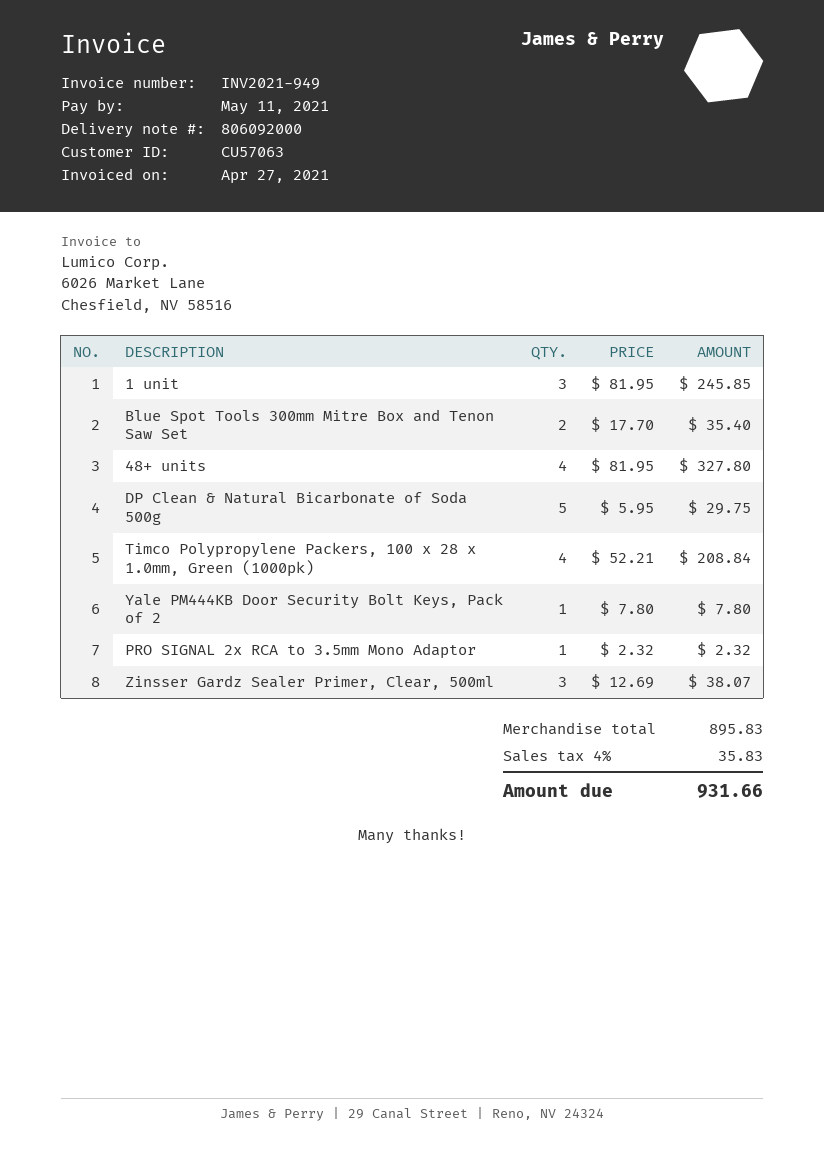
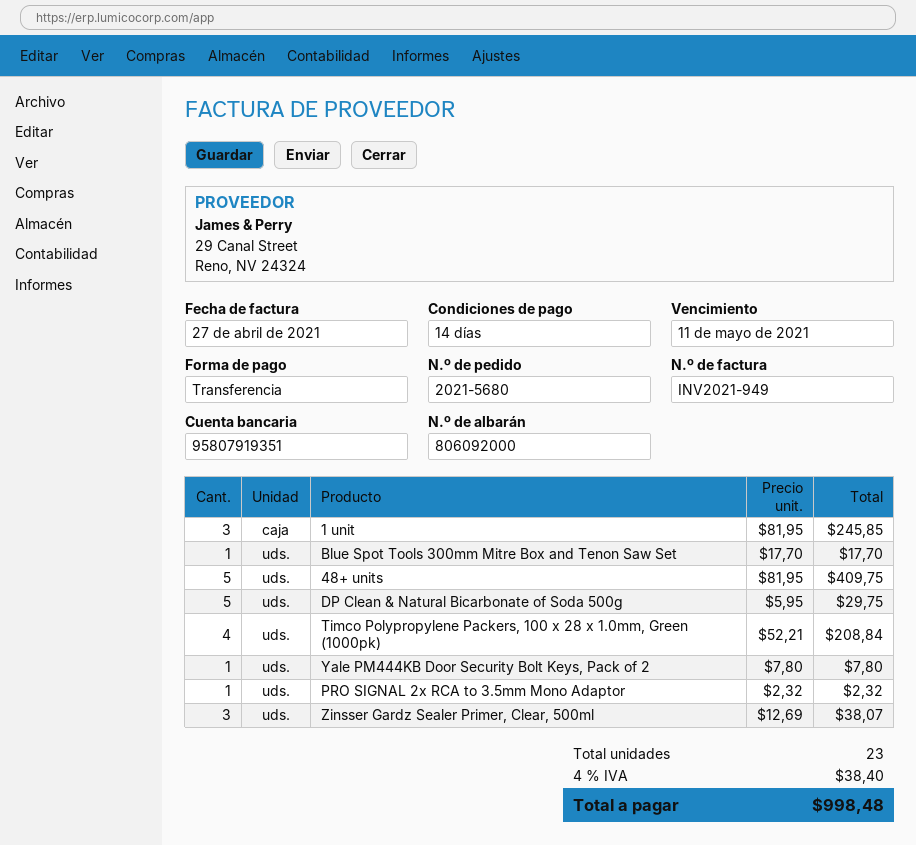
Blue Spot Tools 300mm Mitre Box and Tenon Saw Set: 2 x 17.70 = 35.40 -> 1 x 17.70 = 17.70
48+ units: 4 x 81.95 = 327.80 -> 5 x 81.95 = 409.75
tax: 4% = 35.83 -> 4% = 38.40
total: 931.66 -> 998.48

